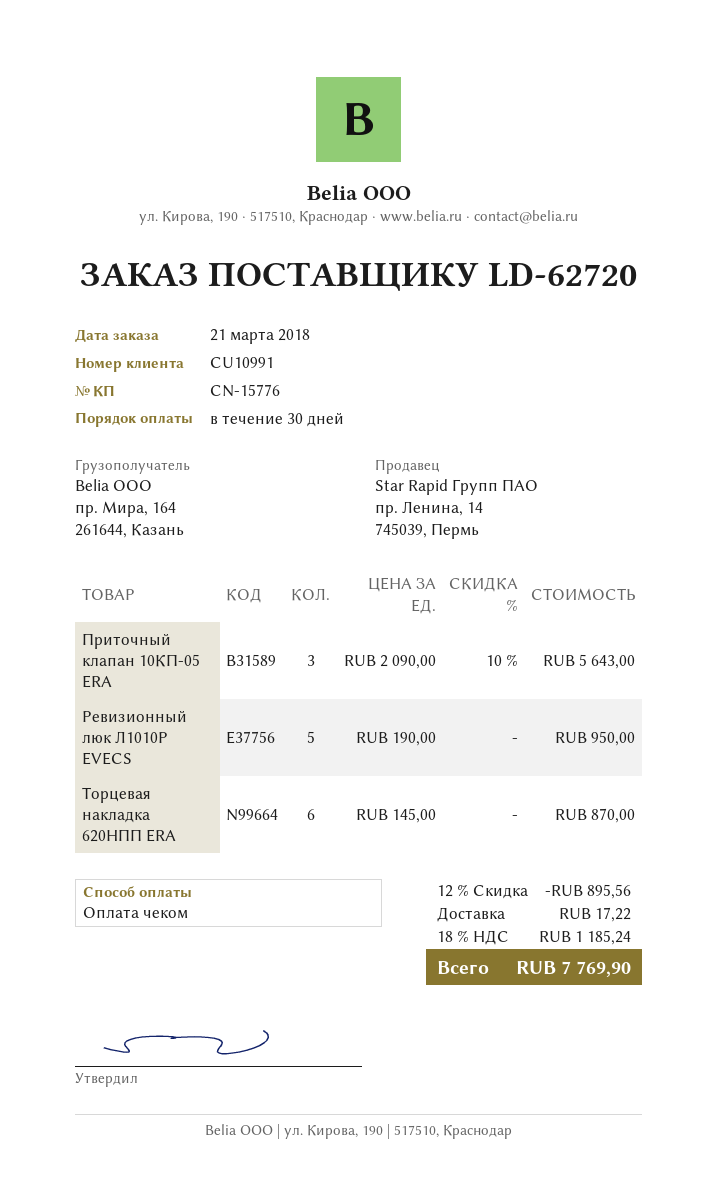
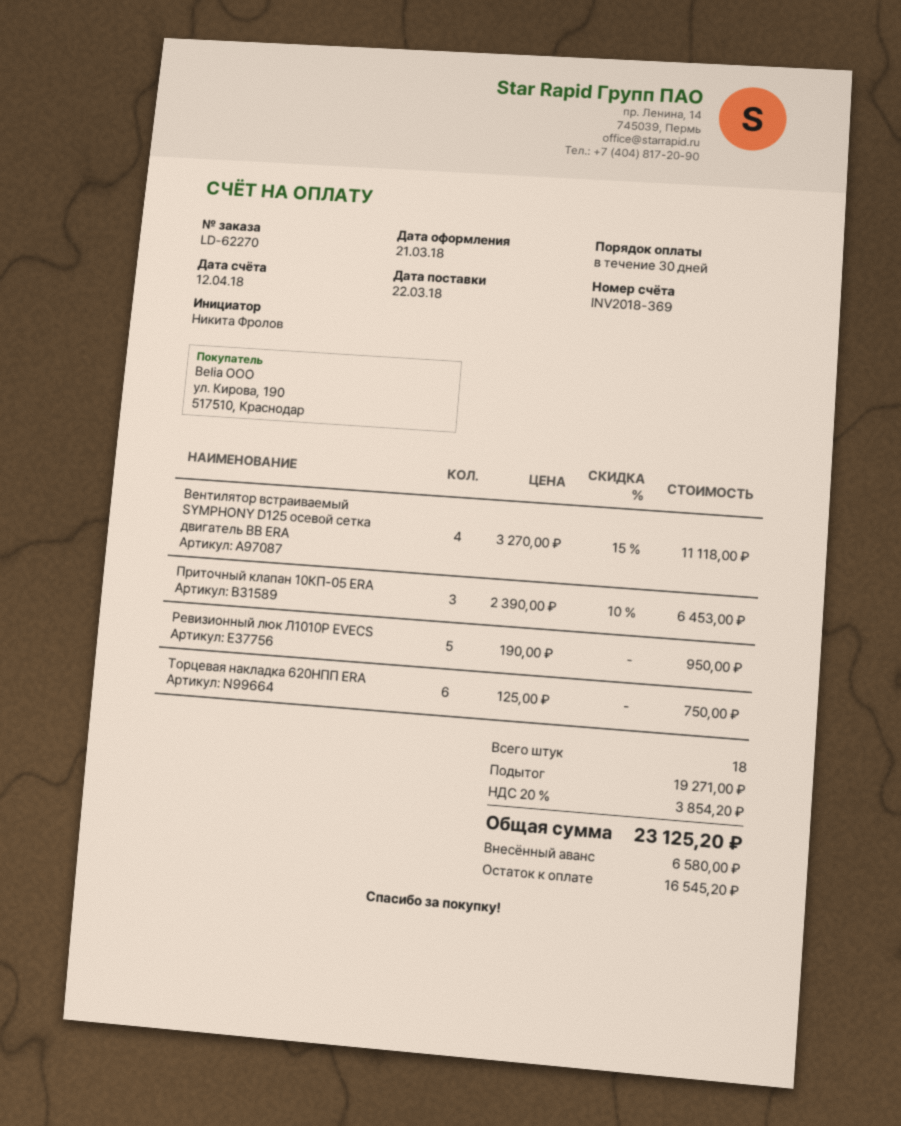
order number: LD-62720 -> LD-62270
Приточный клапан 10КП-05 ERA: 3 x 2090.00 - 10% = 5643.00 -> 3 x 2390.00 - 10% = 6453.00
Торцевая накладка 620НПП ERA: 6 x 145.00 = 870.00 -> 6 x 125.00 = 750.00
Вентилятор встраиваемый SYMPHONY D125 осевой сетка двигатель BB ERA: none -> 4 x 3270.00 - 15% = 11118.00
discount: 12% = 895.56 -> none
shipping: 17.22 -> none
tax: 18% = 1185.24 -> 20% = 3854.20
total: 7769.90 -> 23125.20

